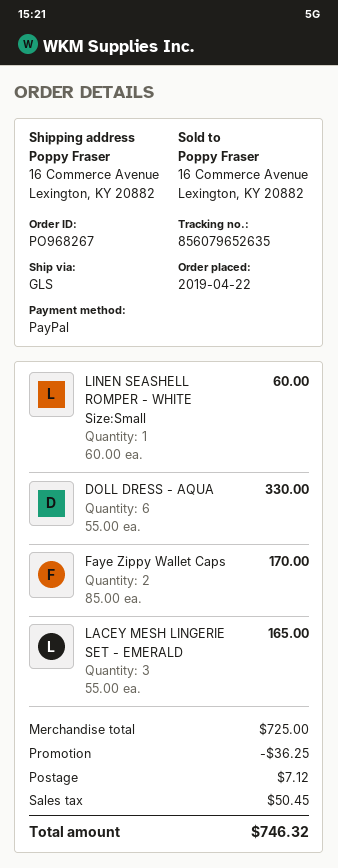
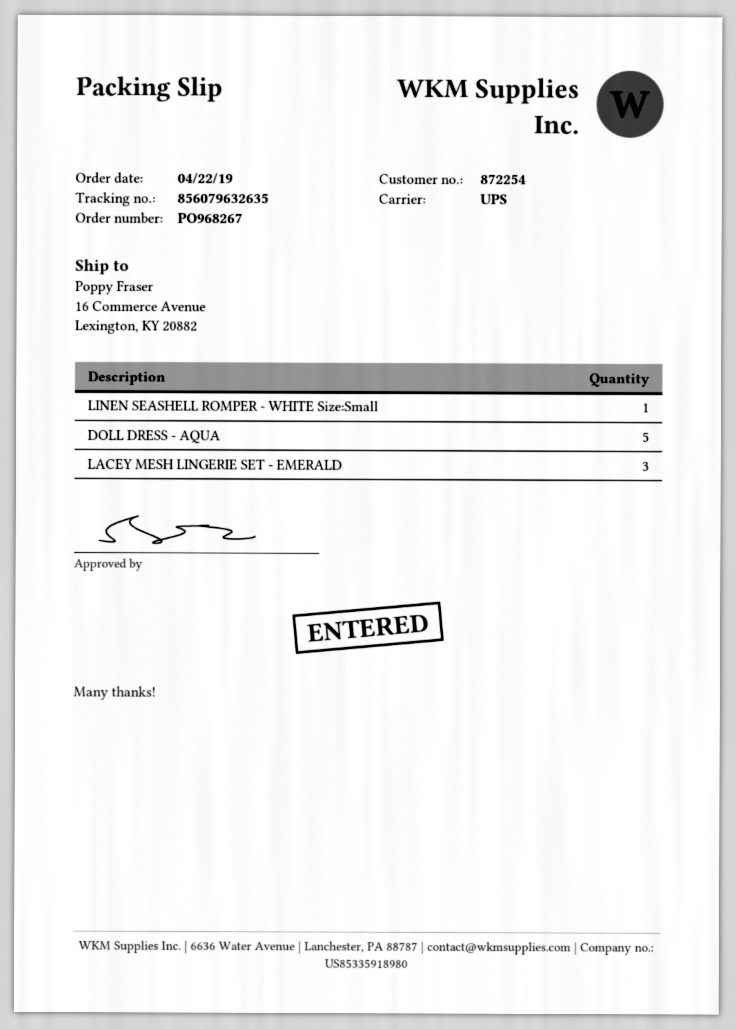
shipping method: GLS -> UPS
tracking number: 856079652635 -> 856079632635
DOLL DRESS - AQUA: 6 -> 5
Faye Zippy Wallet Caps: 2 -> none

